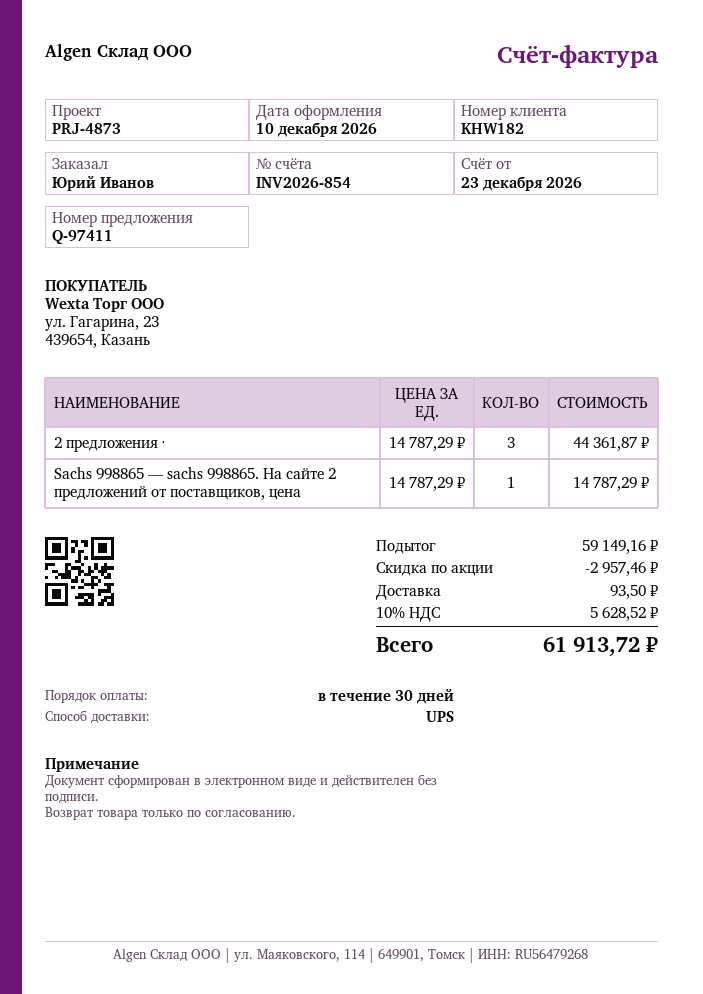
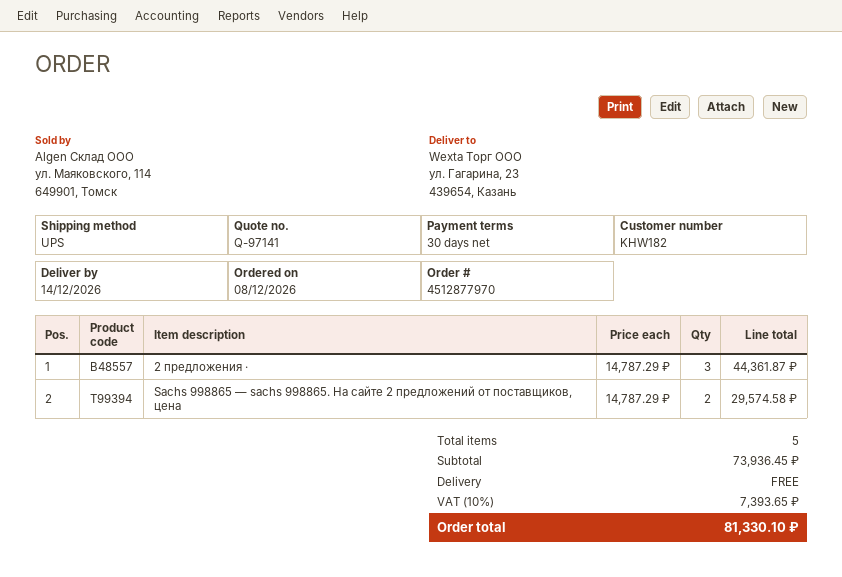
quote number: Q-97411 -> Q-97141
order date: 2026-12-10 -> 2026-12-08
Sachs 998865 — sachs 998865. На сайте 2 предложений от поставщиков, цена: 1 x 14787.29 = 14787.29 -> 2 x 14787.29 = 29574.58
subtotal: 59149.16 -> 73936.45
discount: 2957.46 -> none
shipping: 93.50 -> 0.00
tax: 10% = 5628.52 -> 10% = 7393.65
total: 61913.72 -> 81330.10

